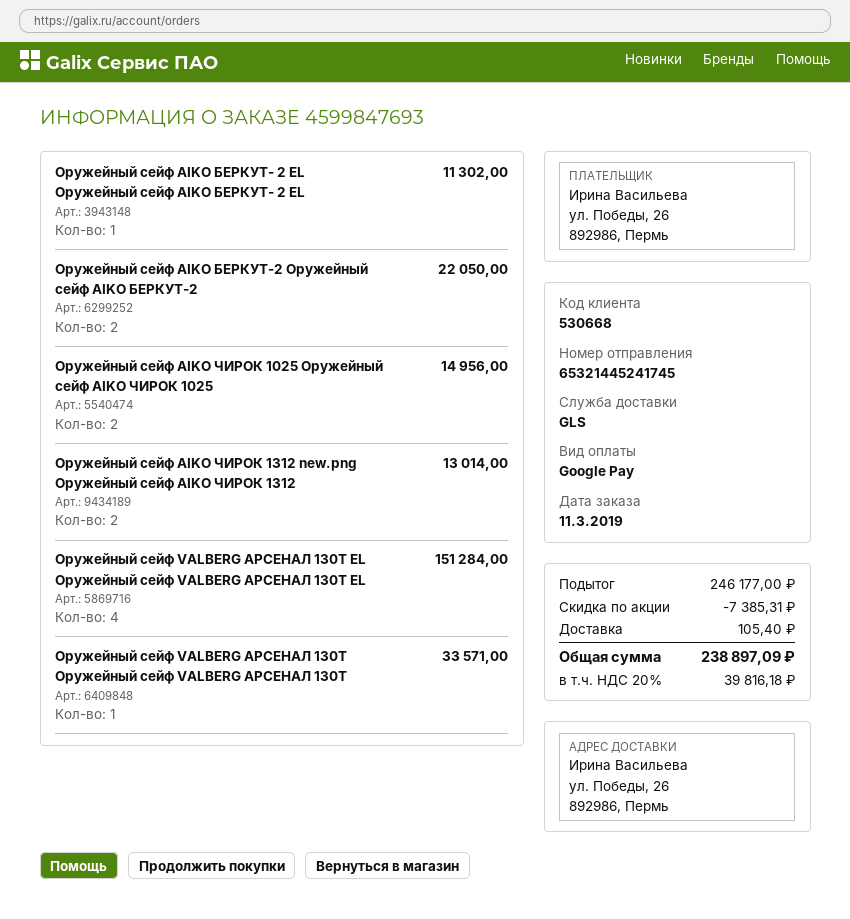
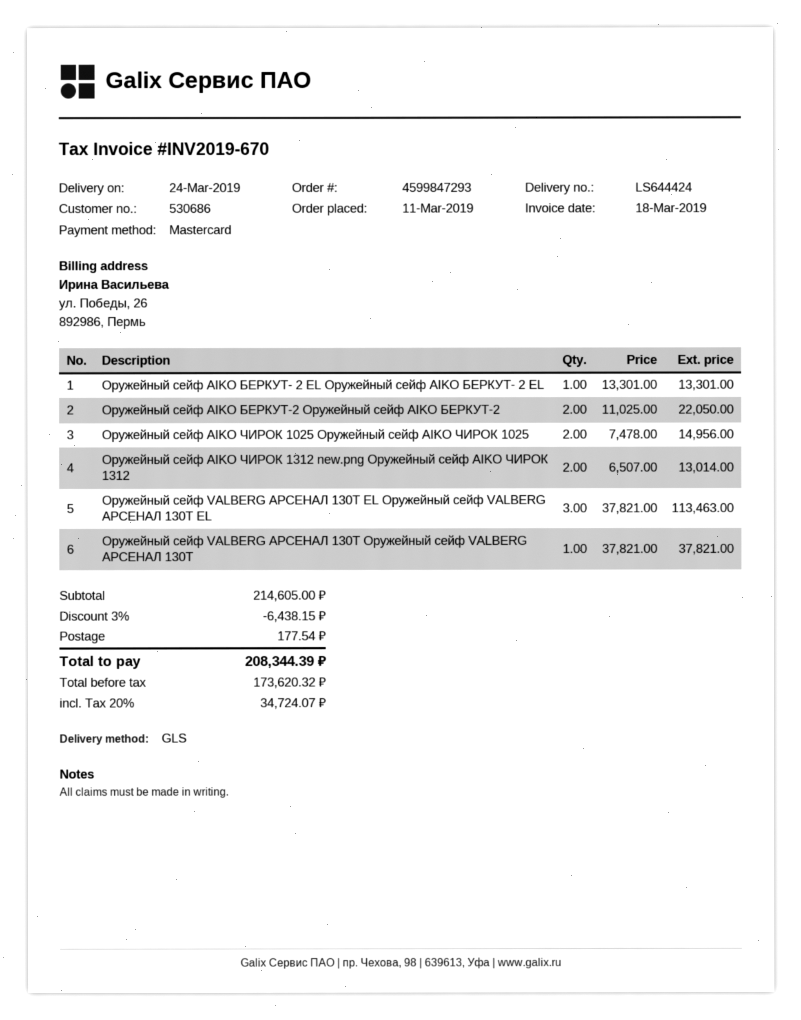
order number: 4599847693 -> 4599847293
customer number: 530668 -> 530686
payment method: Google Pay -> Mastercard
Оружейный сейф AIKO БЕРКУТ- 2 EL Оружейный сейф AIKO БЕРКУТ- 2 EL: 1 for 11302.00 -> 1 for 13301.00
Оружейный сейф VALBERG АРСЕНАЛ 130Т EL Оружейный сейф VALBERG АРСЕНАЛ 130Т EL: 4 for 151284.00 -> 3 for 113463.00
Оружейный сейф VALBERG АРСЕНАЛ 130Т Оружейный сейф VALBERG АРСЕНАЛ 130Т: 1 for 33571.00 -> 1 for 37821.00
subtotal: 246177.00 -> 214605.00
discount: 7385.31 -> 6438.15
shipping: 105.40 -> 177.54
tax: 20% = 39816.18 -> 20% = 34724.07
total: 238897.09 -> 208344.39

